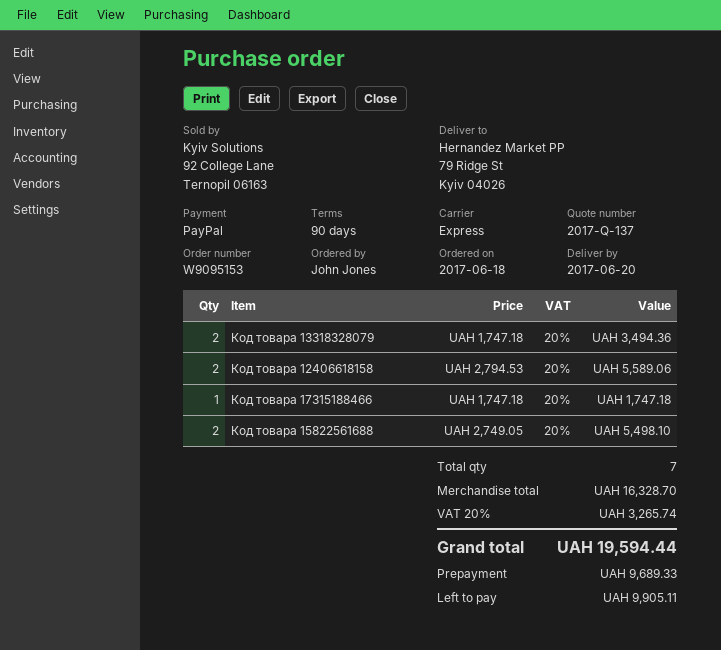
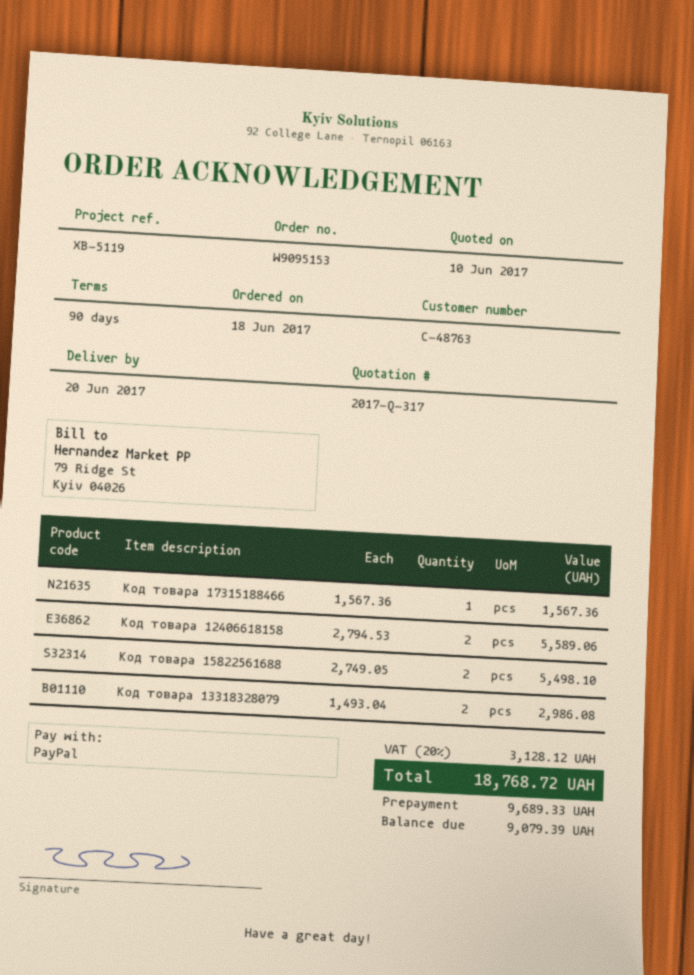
quote number: 2017-Q-137 -> 2017-Q-317
Код товара 13318328079: 2 x 1747.18 = 3494.36 -> 2 x 1493.04 = 2986.08
Код товара 17315188466: 1 x 1747.18 = 1747.18 -> 1 x 1567.36 = 1567.36
tax: 20% = 3265.74 -> 20% = 3128.12
total: 19594.44 -> 18768.72
balance: 9905.11 -> 9079.39

